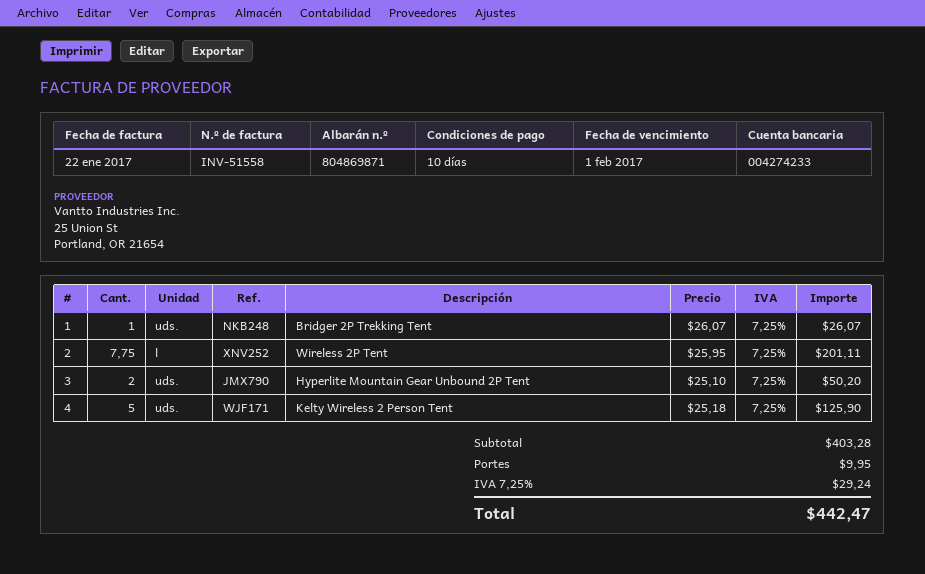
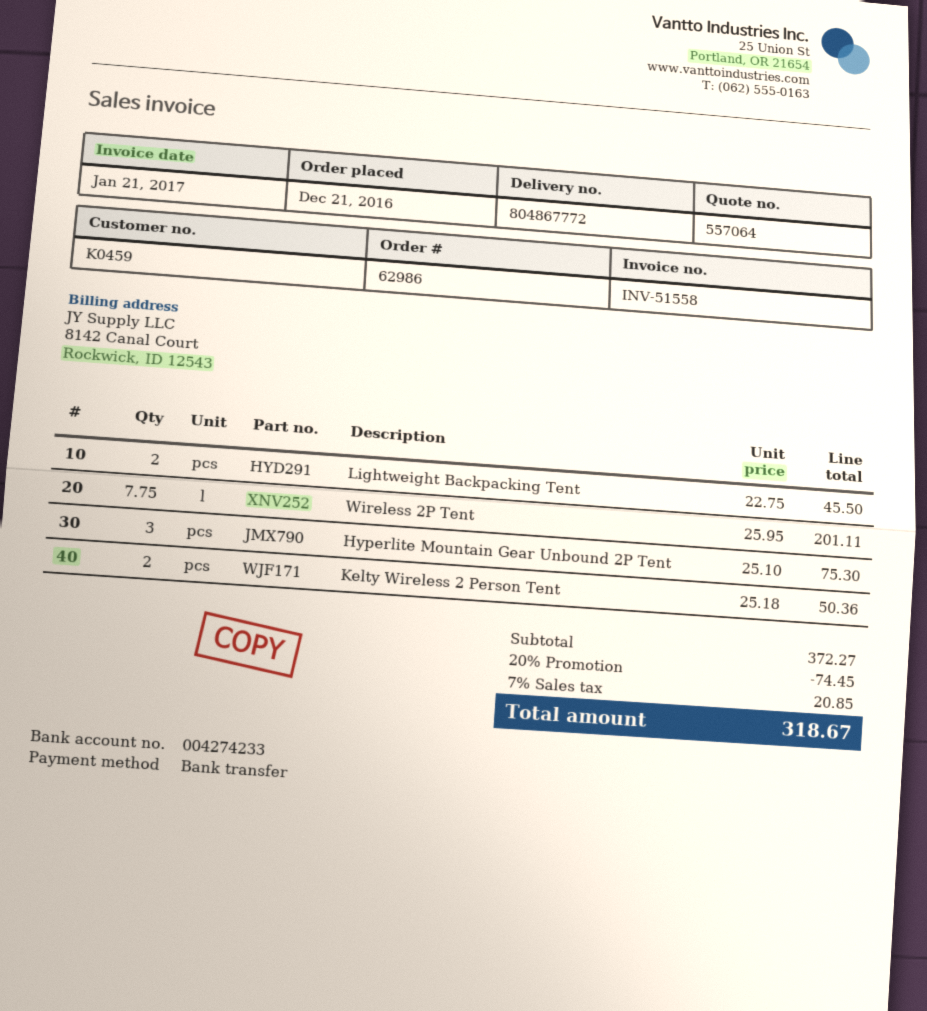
delivery note number: 804869871 -> 804867772
invoice date: 2017-01-22 -> 2017-01-21
Bridger 2P Trekking Tent: 1 x 26.07 = 26.07 -> none
Hyperlite Mountain Gear Unbound 2P Tent: 2 x 25.10 = 50.20 -> 3 x 25.10 = 75.30
Kelty Wireless 2 Person Tent: 5 x 25.18 = 125.90 -> 2 x 25.18 = 50.36
Lightweight Backpacking Tent: none -> 2 x 22.75 = 45.50
subtotal: 403.28 -> 372.27
discount: none -> 20% = 74.45
shipping: 9.95 -> none
tax: 7.25% = 29.24 -> 7% = 20.85
total: 442.47 -> 318.67

